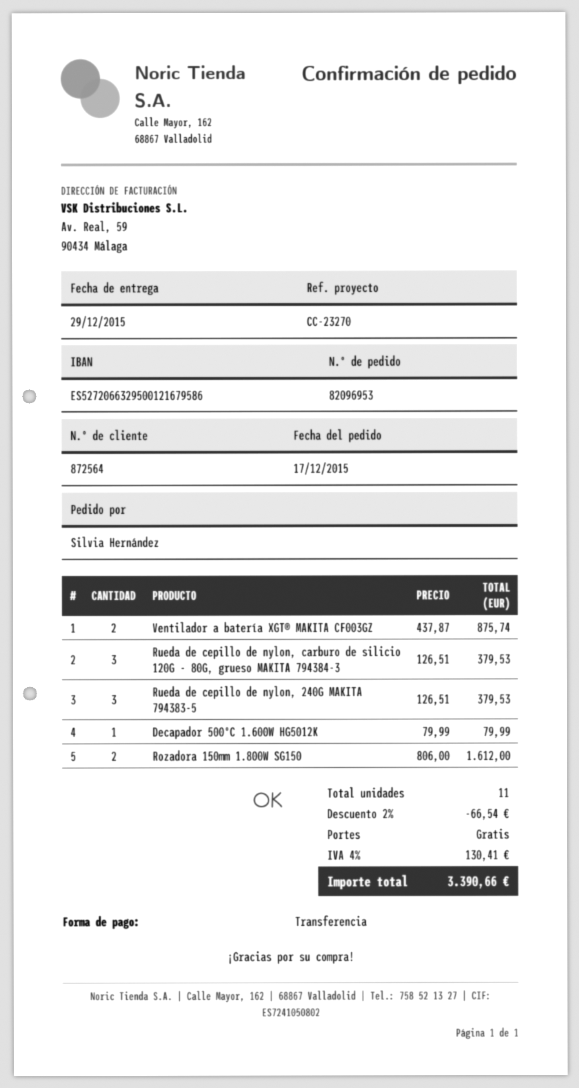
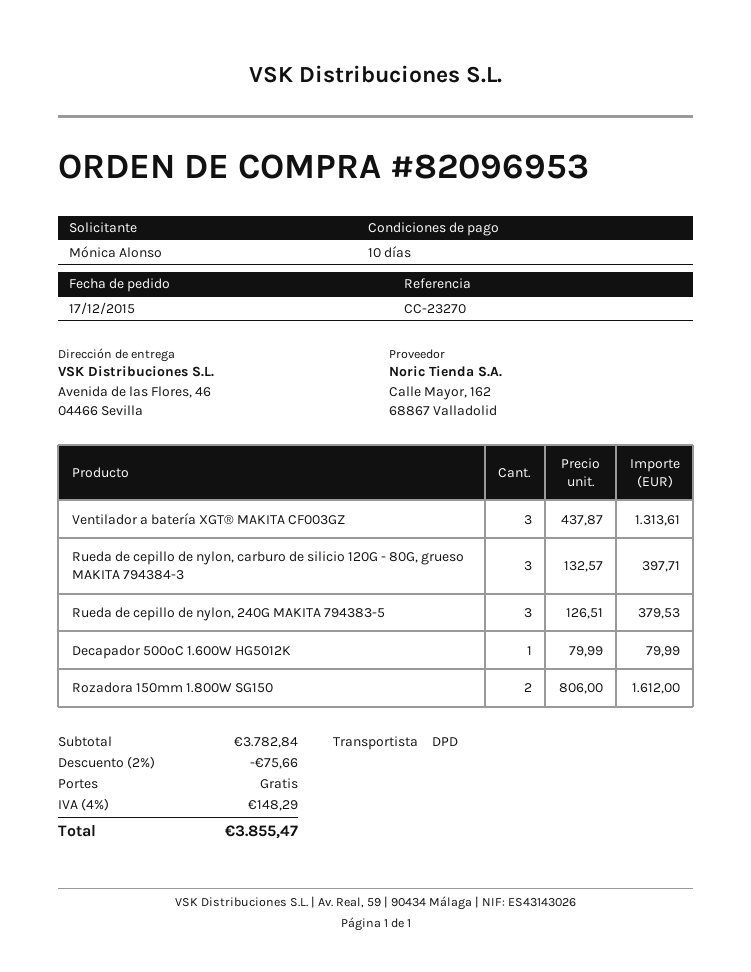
ordered by: Silvia Hernández -> Mónica Alonso
Ventilador a batería XGT® MAKITA CF003GZ: 2 x 437.87 = 875.74 -> 3 x 437.87 = 1313.61
Rueda de cepillo de nylon, carburo de silicio 120G - 80G, grueso MAKITA 794384-3: 3 x 126.51 = 379.53 -> 3 x 132.57 = 397.71
discount: 2% = 66.54 -> 2% = 75.66
tax: 4% = 130.41 -> 4% = 148.29
total: 3390.66 -> 3855.47

